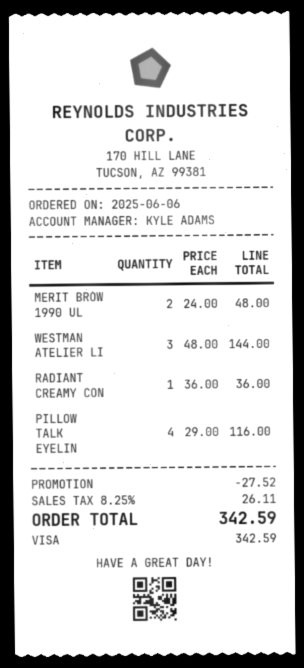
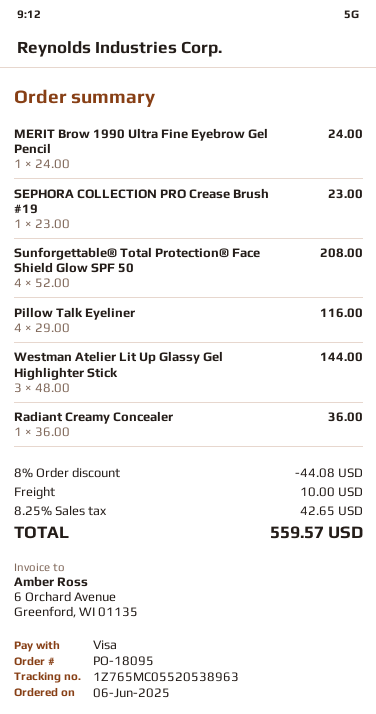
MERIT BROW 1990 UL: 2 x 24.00 = 48.00 -> 1 x 24.00 = 24.00
SEPHORA COLLECTION PRO Crease Brush #19: none -> 1 x 23.00 = 23.00
Sunforgettable® Total Protection® Face Shield Glow SPF 50: none -> 4 x 52.00 = 208.00
discount: 27.52 -> 44.08
shipping: none -> 10.00
tax: 8.25% = 26.11 -> 8.25% = 42.65
total: 342.59 -> 559.57

